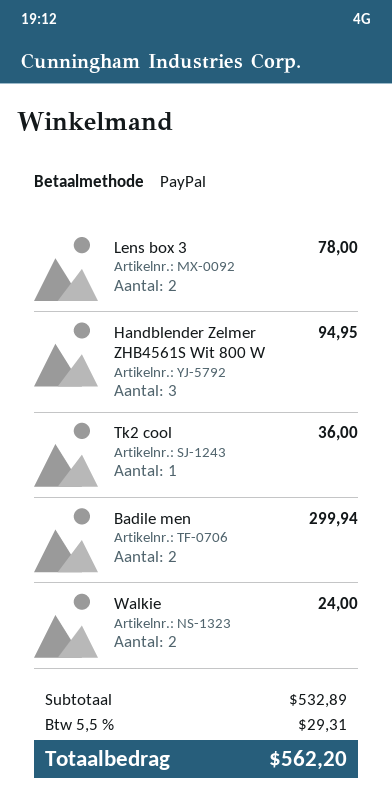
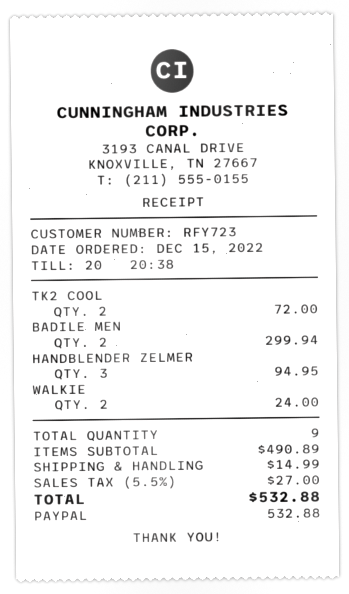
Lens box 3: 2 for 78.00 -> none
Tk2 cool: 1 for 36.00 -> 2 for 72.00
subtotal: 532.89 -> 490.89
shipping: none -> 14.99
tax: 5.5% = 29.31 -> 5.5% = 27.00
total: 562.20 -> 532.88

